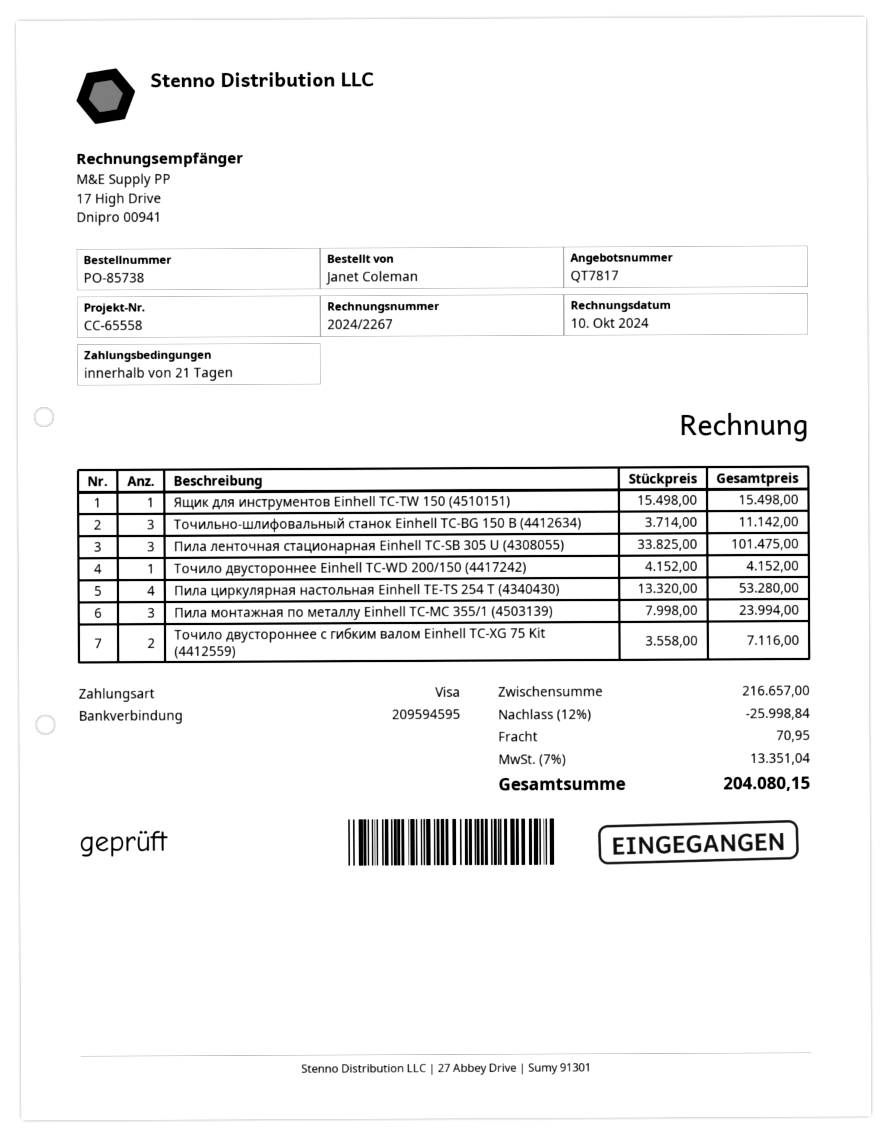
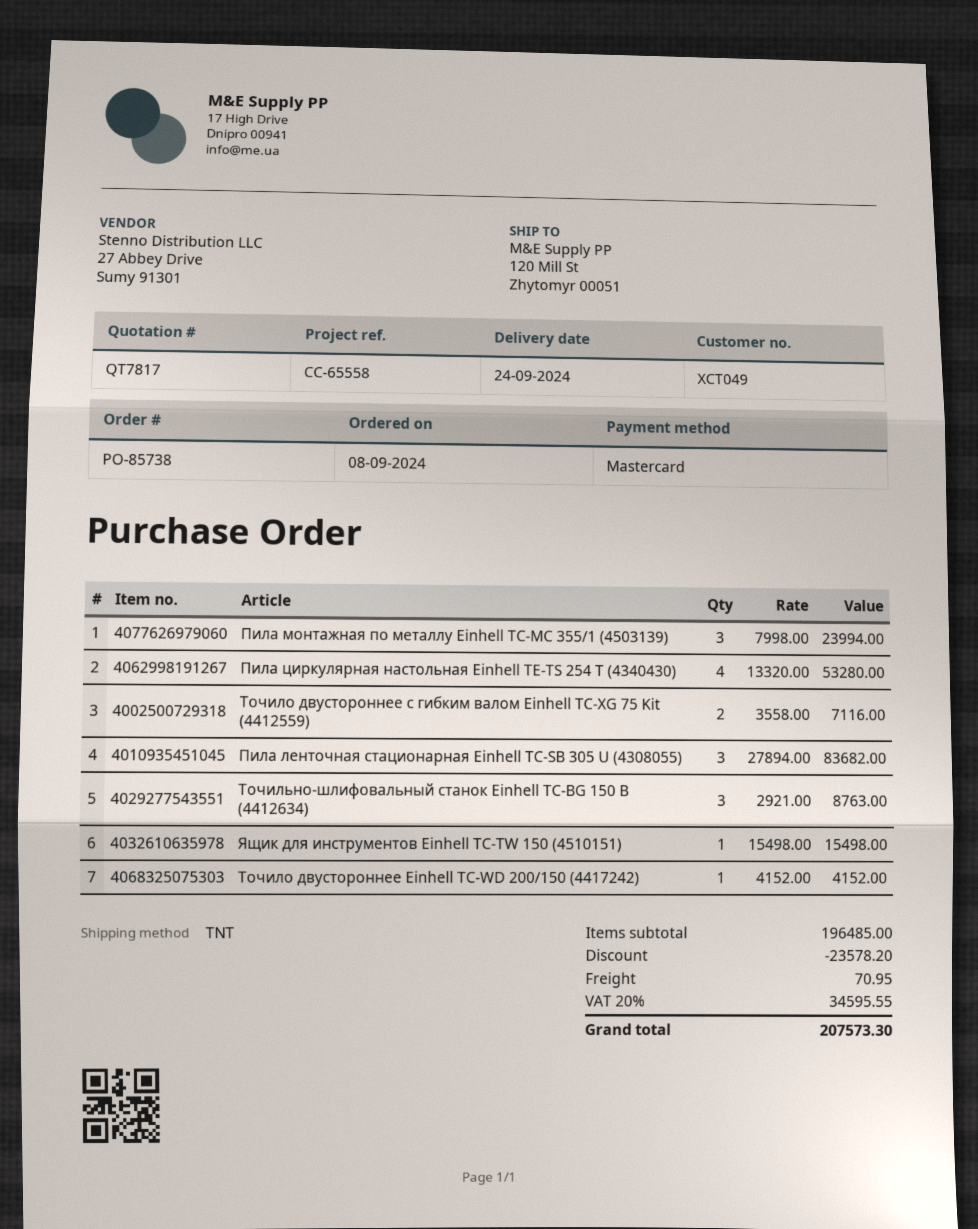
payment method: Visa -> Mastercard
Точильно-шлифовальный станок Einhell TC-BG 150 B (4412634): 3 x 3714.00 = 11142.00 -> 3 x 2921.00 = 8763.00
Пила ленточная стационарная Einhell TC-SB 305 U (4308055): 3 x 33825.00 = 101475.00 -> 3 x 27894.00 = 83682.00
subtotal: 216657.00 -> 196485.00
discount: 25998.84 -> 23578.20
tax: 7% = 13351.04 -> 20% = 34595.55
total: 204080.15 -> 207573.30

